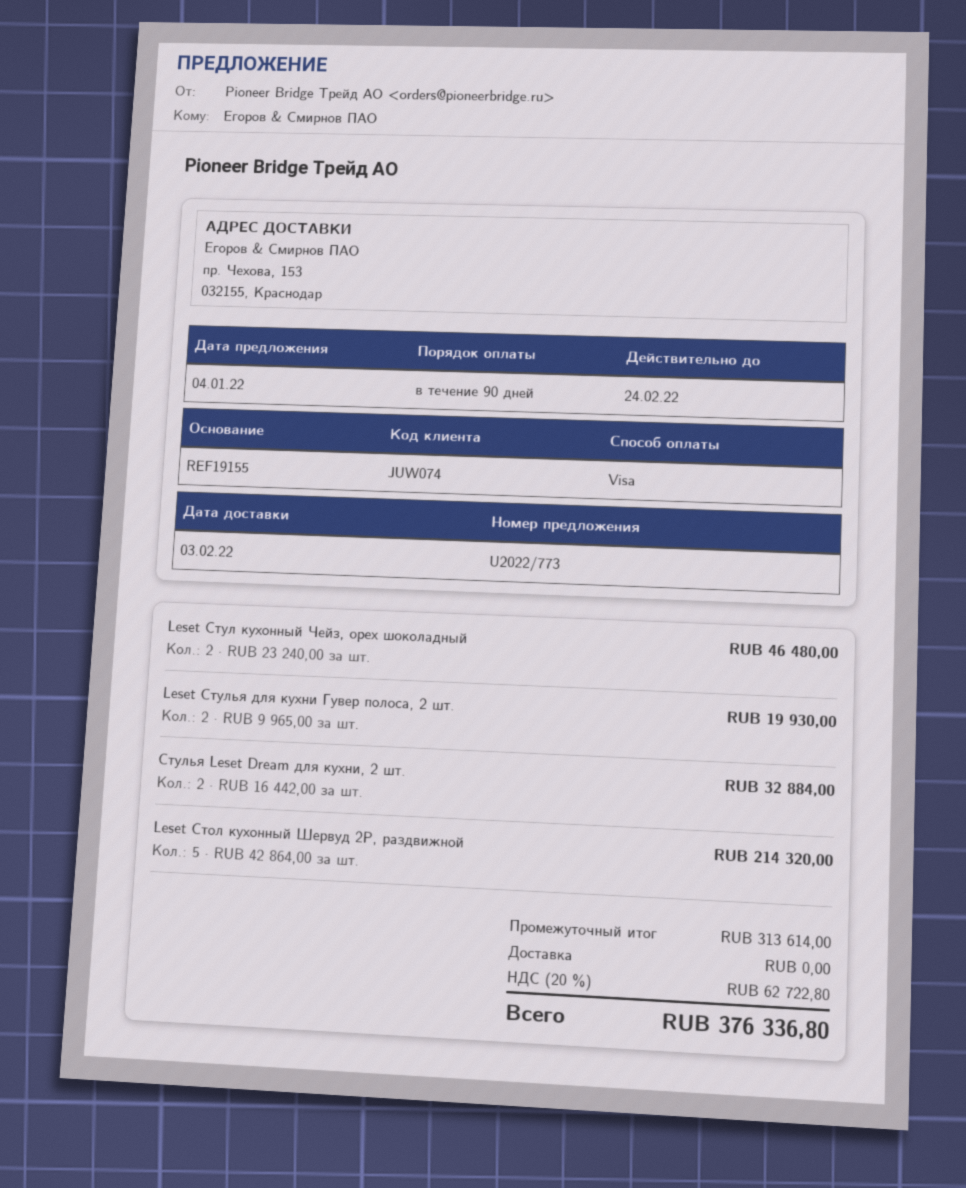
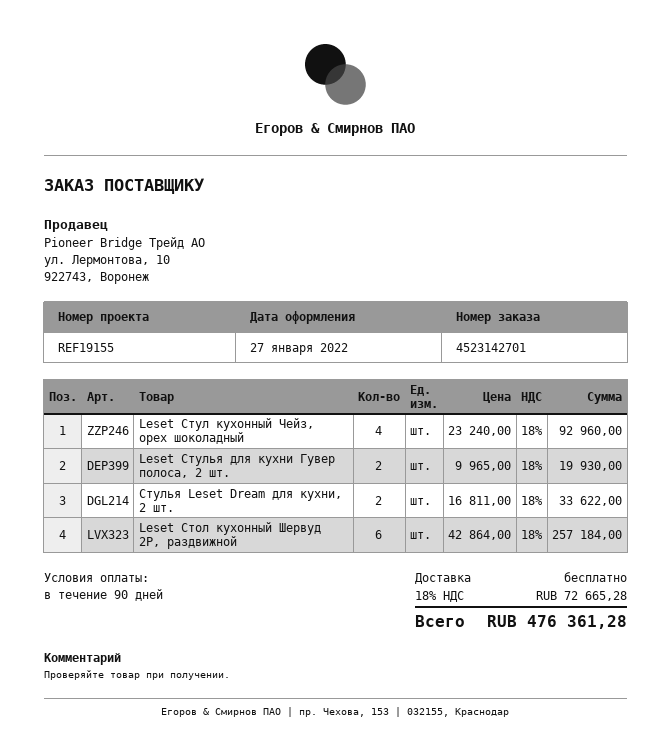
Leset Стул кухонный Чейз, орех шоколадный: 2 x 23240.00 = 46480.00 -> 4 x 23240.00 = 92960.00
Стулья Leset Dream для кухни, 2 шт.: 2 x 16442.00 = 32884.00 -> 2 x 16811.00 = 33622.00
Leset Стол кухонный Шервуд 2Р, раздвижной: 5 x 42864.00 = 214320.00 -> 6 x 42864.00 = 257184.00
tax: 20% = 62722.80 -> 18% = 72665.28
total: 376336.80 -> 476361.28

